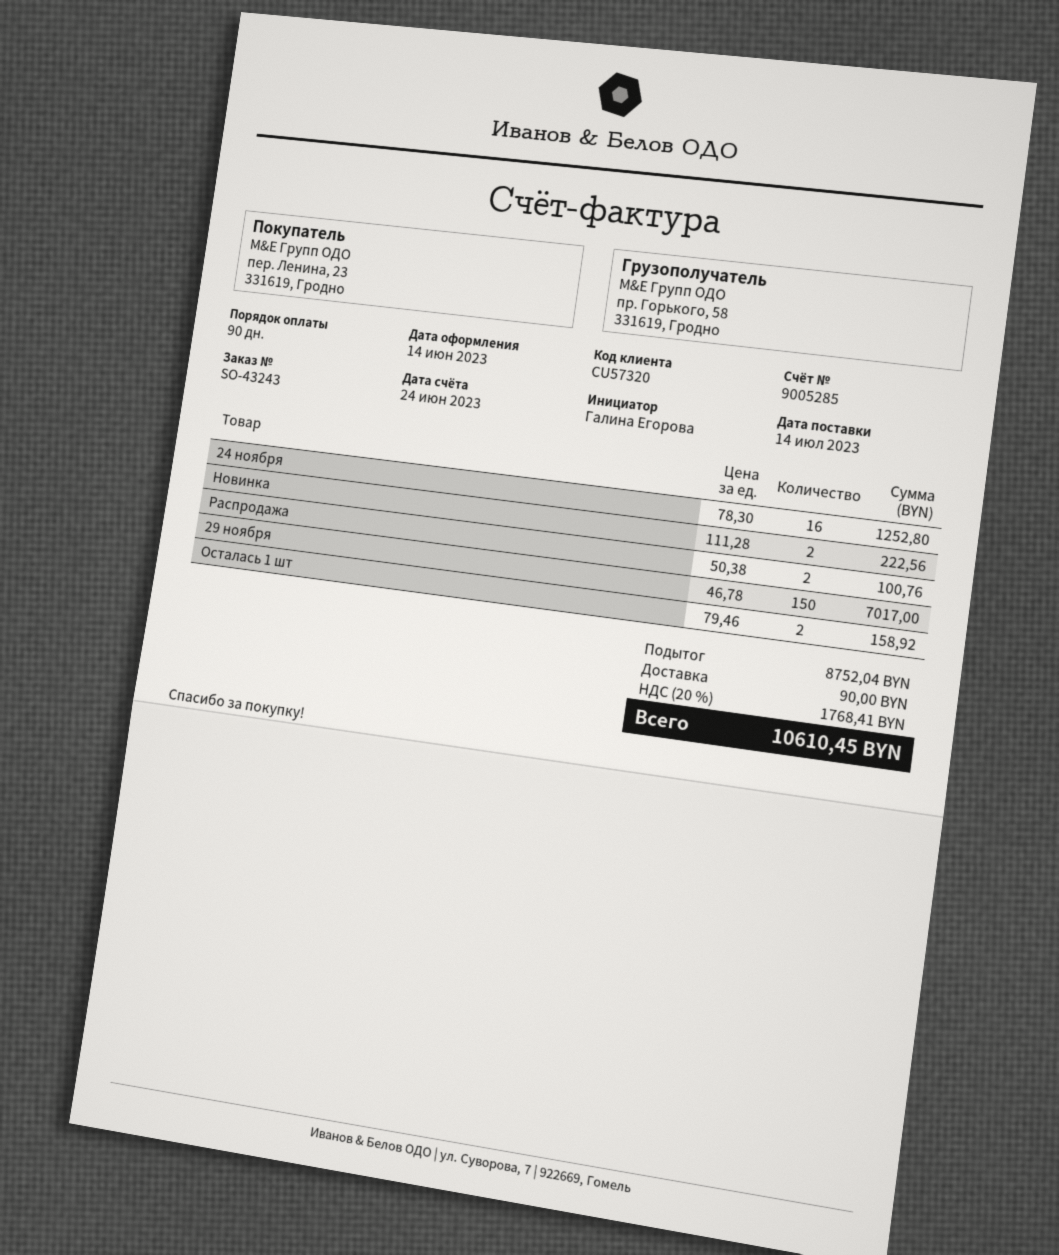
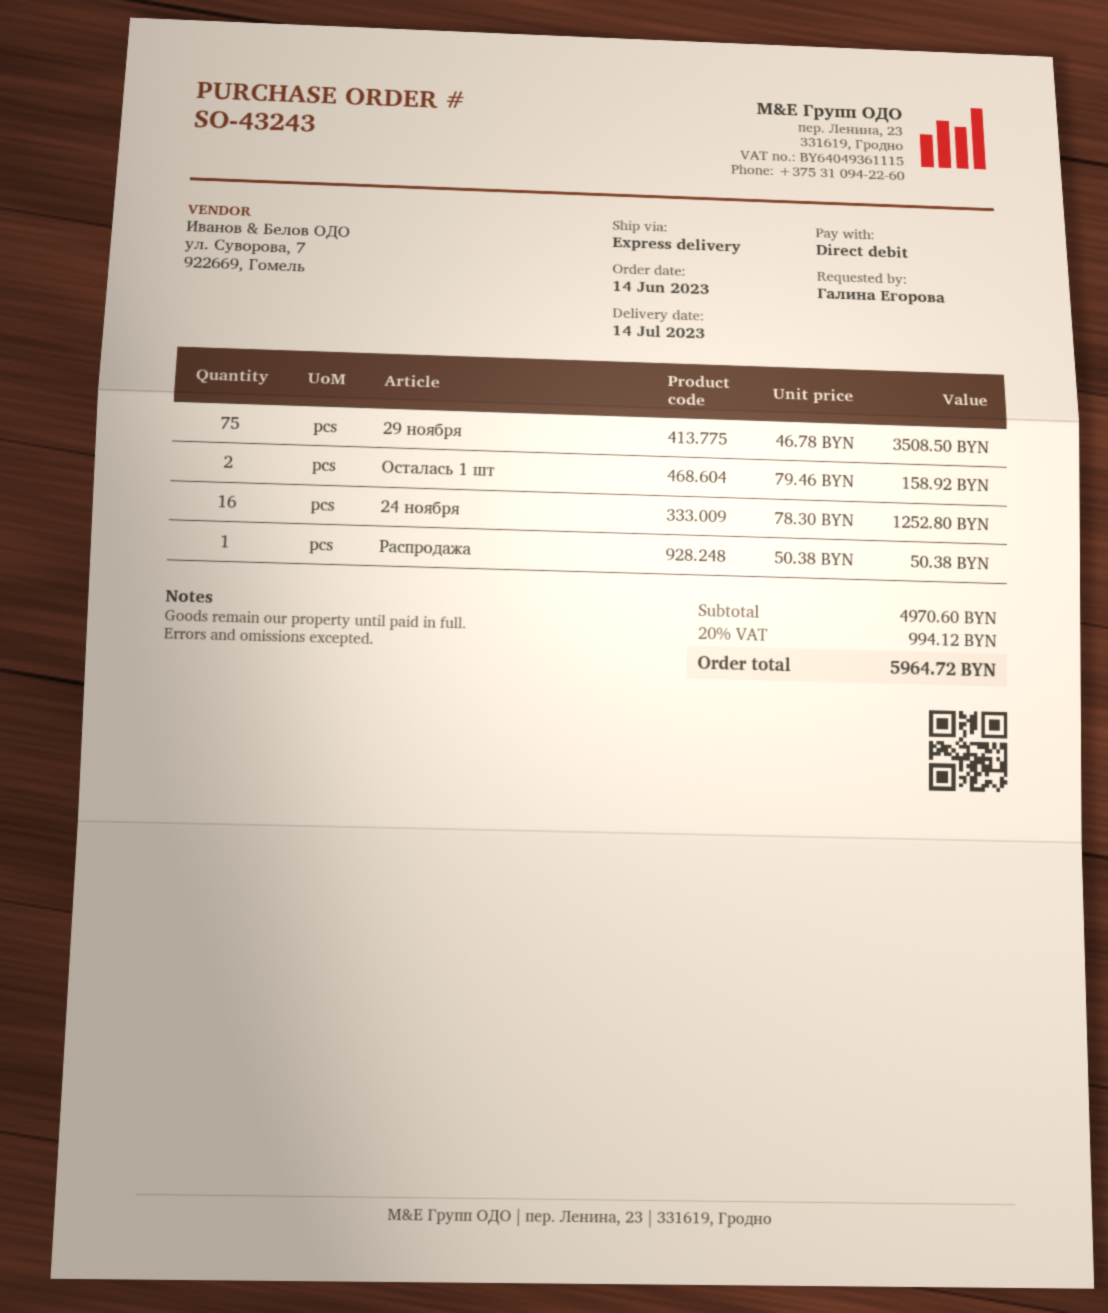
Новинка: 2 x 111.28 = 222.56 -> none
Распродажа: 2 x 50.38 = 100.76 -> 1 x 50.38 = 50.38
29 ноября: 150 x 46.78 = 7017.00 -> 75 x 46.78 = 3508.50
subtotal: 8752.04 -> 4970.60
shipping: 90.00 -> none
tax: 20% = 1768.41 -> 20% = 994.12
total: 10610.45 -> 5964.72

